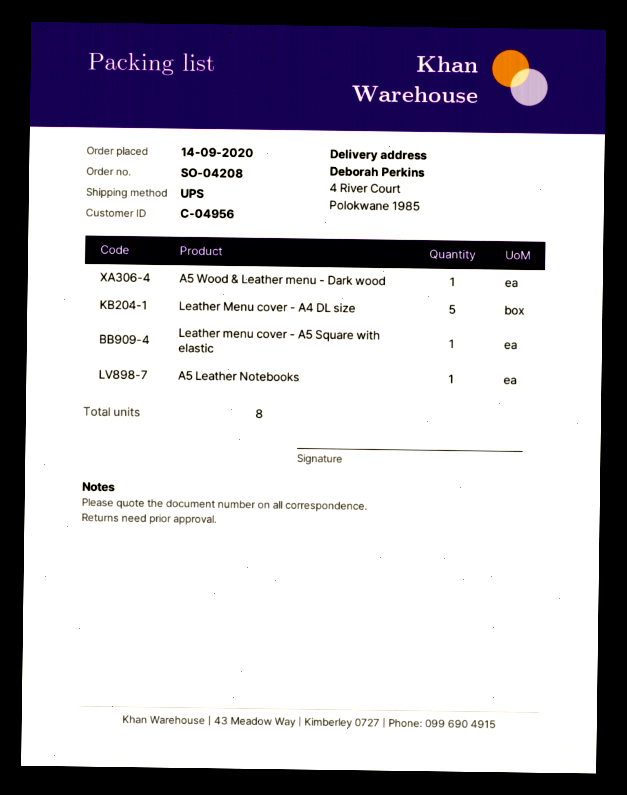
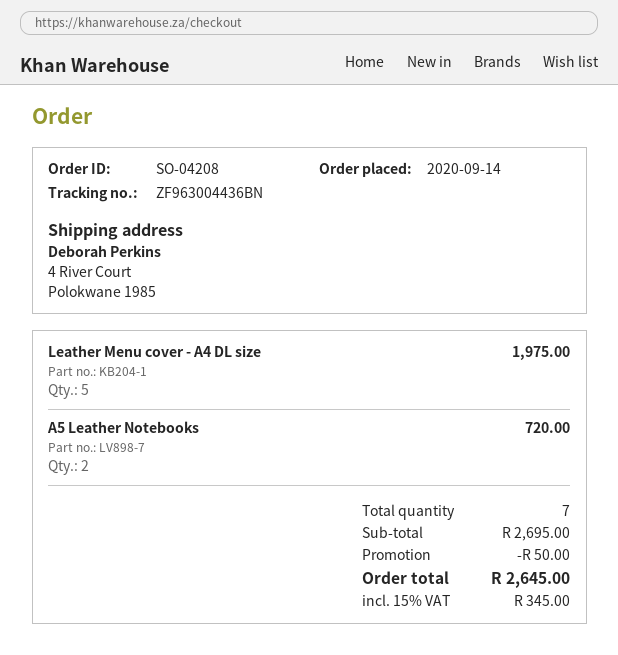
A5 Wood & Leather menu - Dark wood: 1 -> none
Leather menu cover - A5 Square with elastic: 1 -> none
A5 Leather Notebooks: 1 -> 2
total quantity: 8 -> 7

